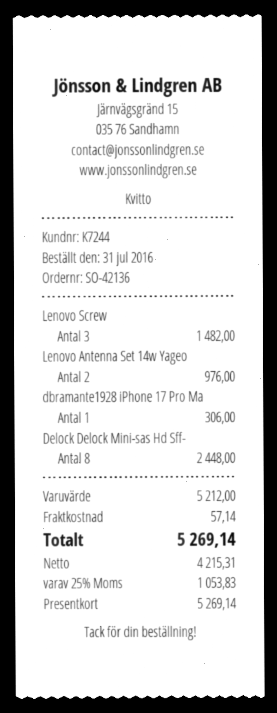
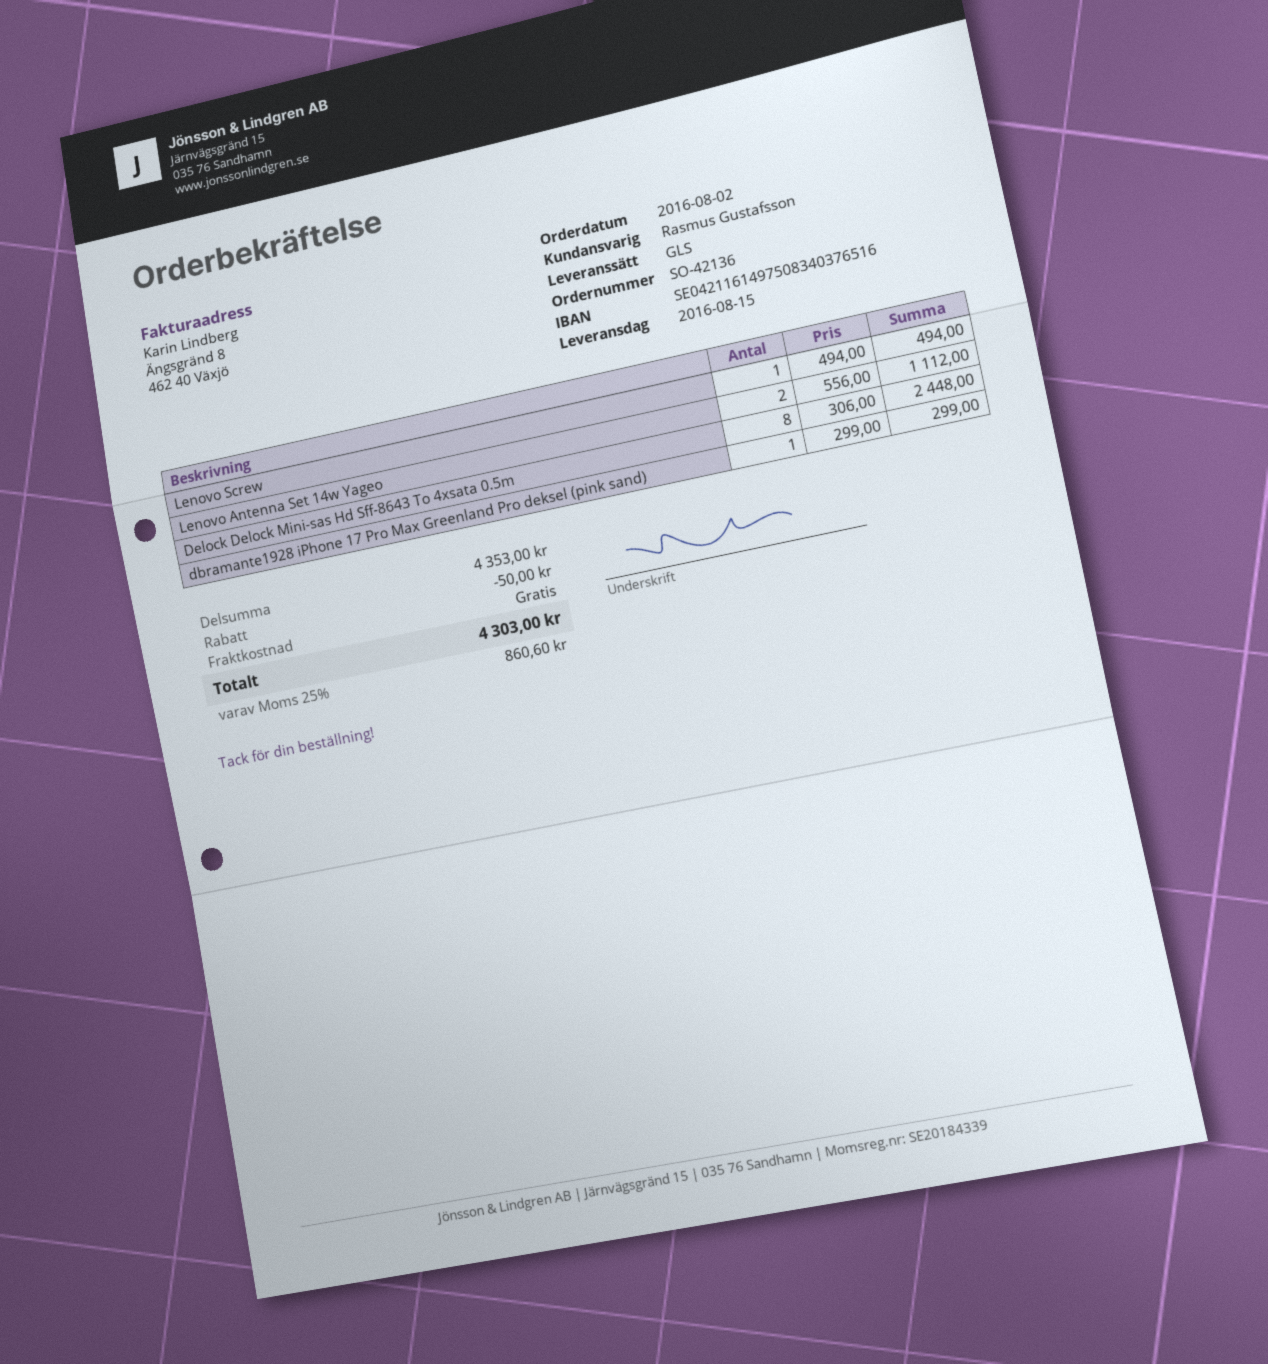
order date: 2016-07-31 -> 2016-08-02
Lenovo Screw: 3 for 1482.00 -> 1 for 494.00
Lenovo Antenna Set 14w Yageo: 2 for 976.00 -> 2 for 1112.00
dbramante1928 iPhone 17 Pro Ma: 1 for 306.00 -> 1 for 299.00
subtotal: 5212.00 -> 4353.00
discount: none -> 50.00
shipping: 57.14 -> 0.00
tax: 25% = 1053.83 -> 25% = 860.60
total: 5269.14 -> 4303.00

